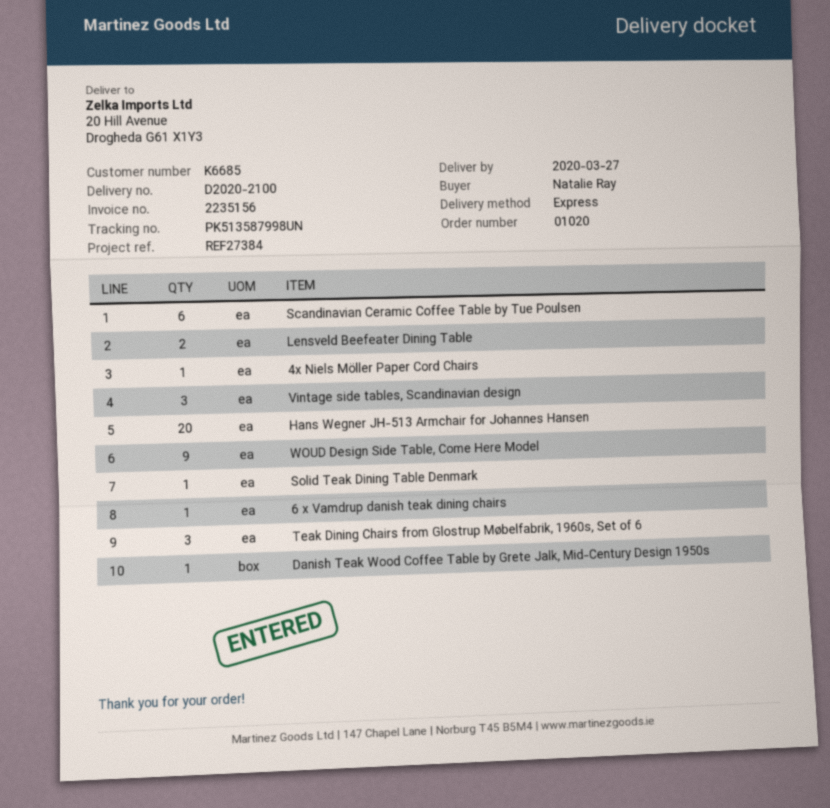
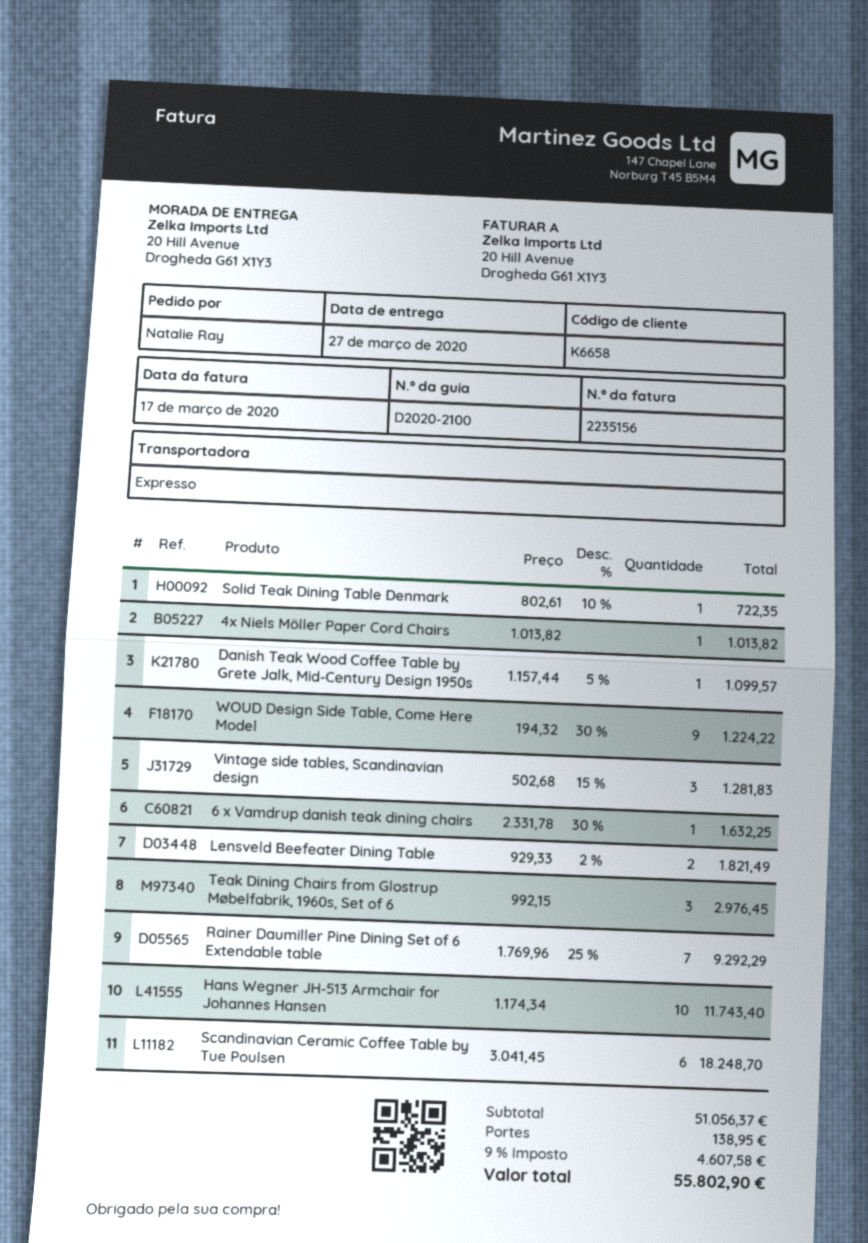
customer number: K6685 -> K6658
Hans Wegner JH-513 Armchair for Johannes Hansen: 20 -> 10
Rainer Daumiller Pine Dining Set of 6 Extendable table: none -> 7

